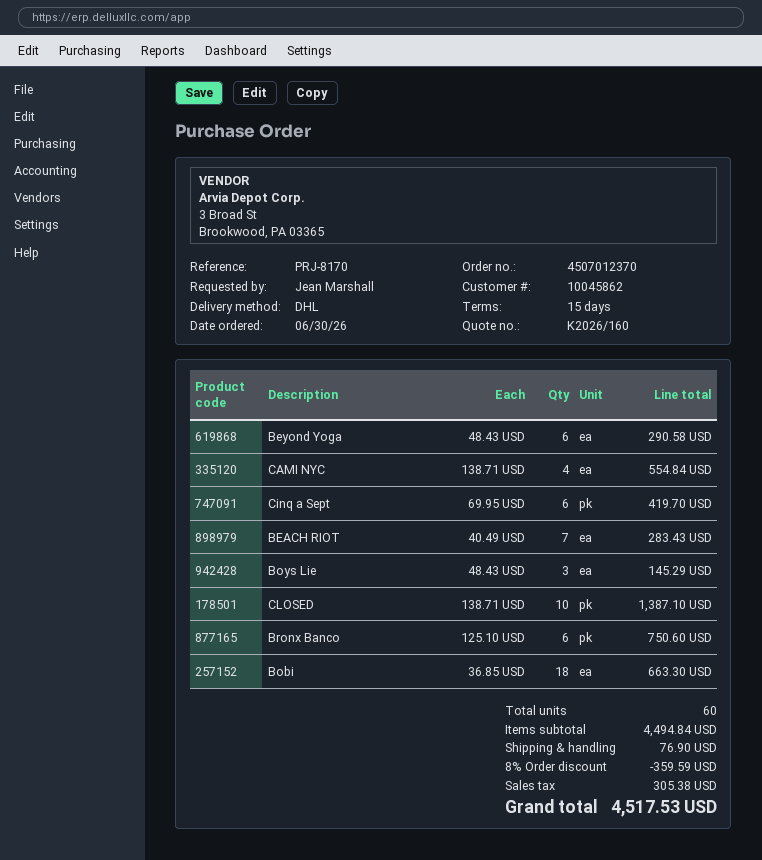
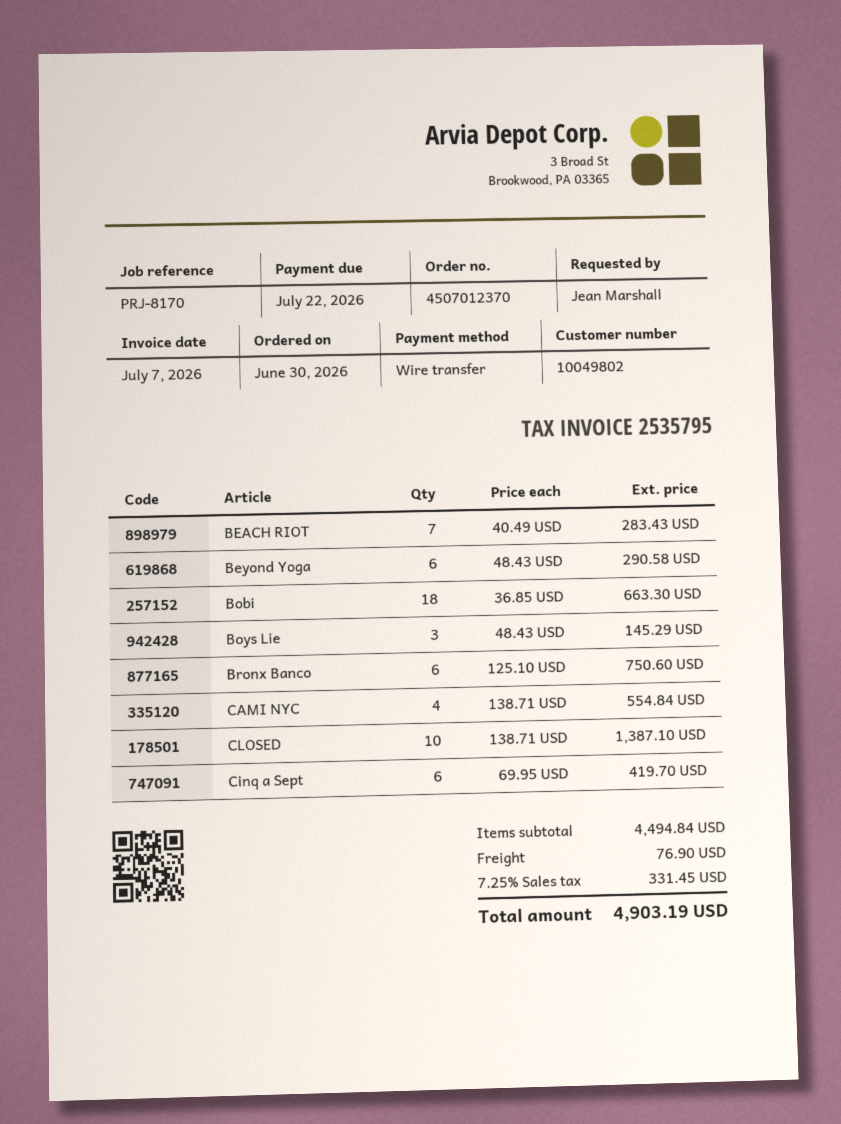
customer number: 10045862 -> 10049802
discount: 8% = 359.59 -> none
tax: 305.38 -> 331.45
total: 4517.53 -> 4903.19

